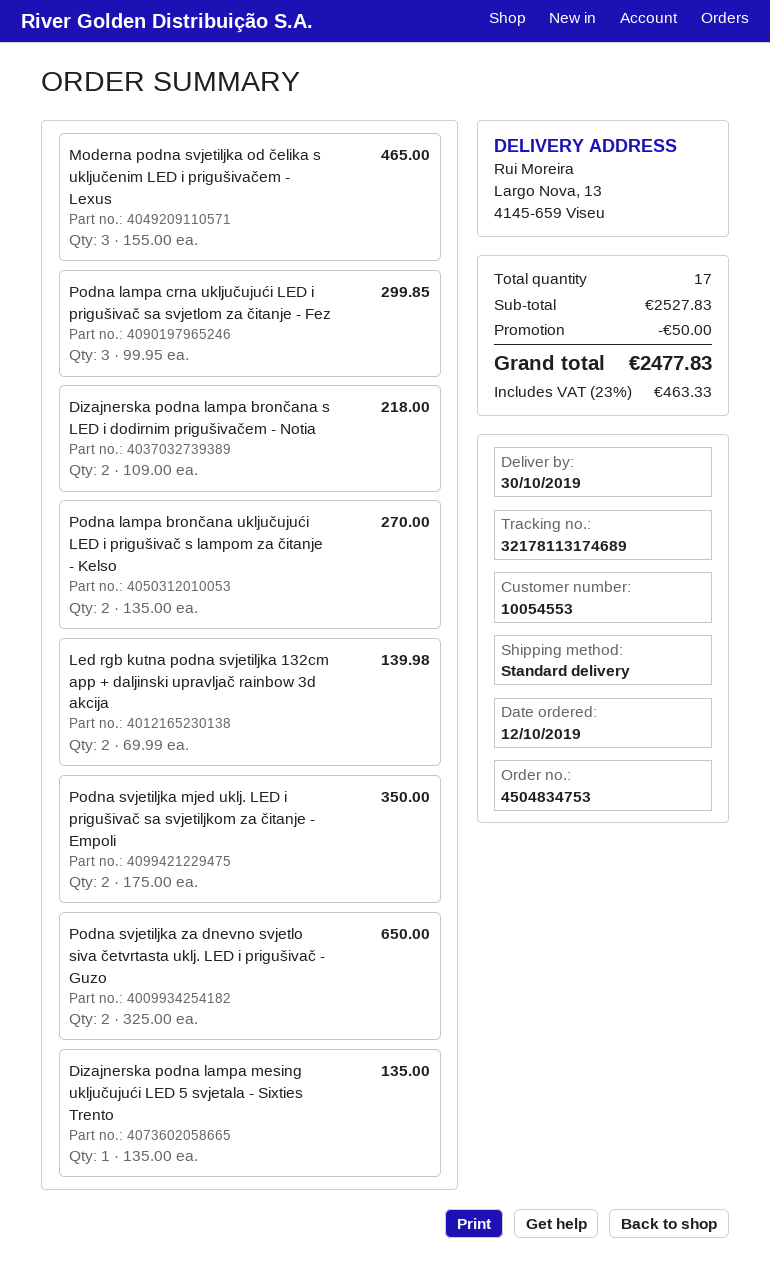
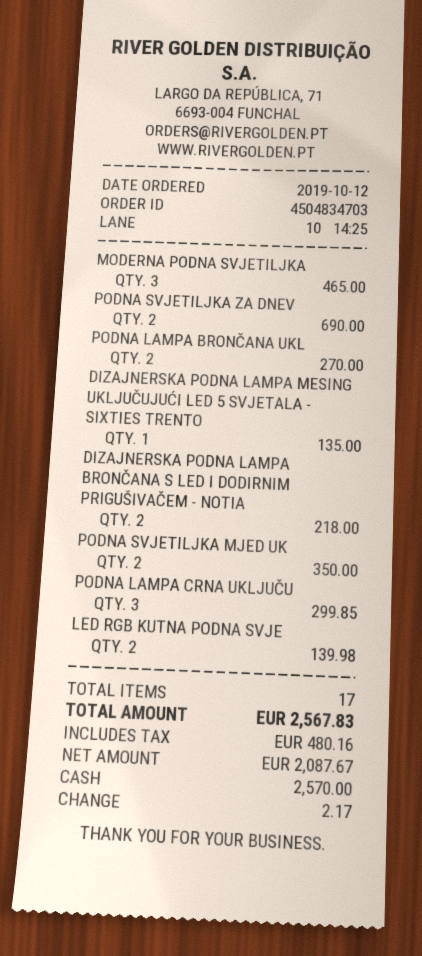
order number: 4504834753 -> 4504834703
Podna svjetiljka za dnevno svjetlo siva četvrtasta uklj. LED i prigušivač - Guzo: 2 for 650.00 -> 2 for 690.00
discount: 50.00 -> none
tax: 463.33 -> 480.16
total: 2477.83 -> 2567.83

